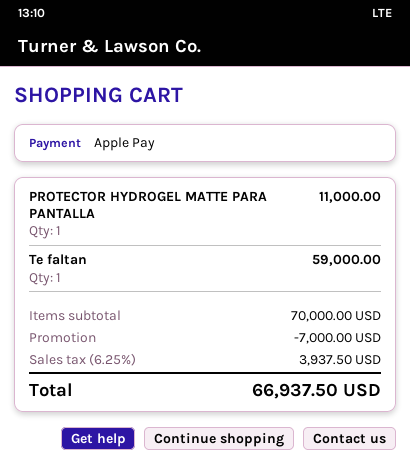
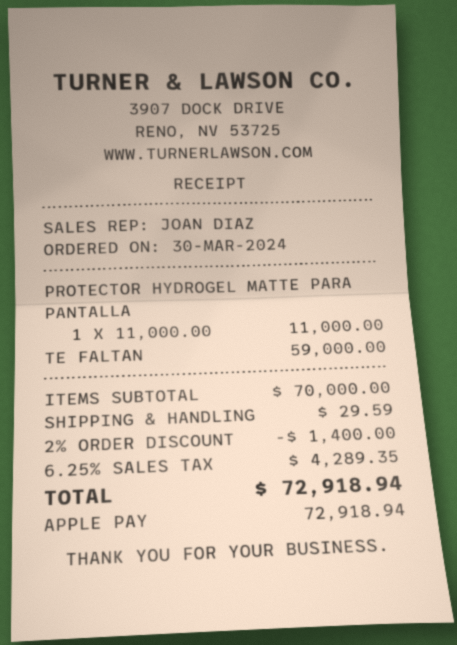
discount: 7000.00 -> 1400.00
shipping: none -> 29.59
tax: 6.25% = 3937.50 -> 6.25% = 4289.35
total: 66937.50 -> 72918.94

